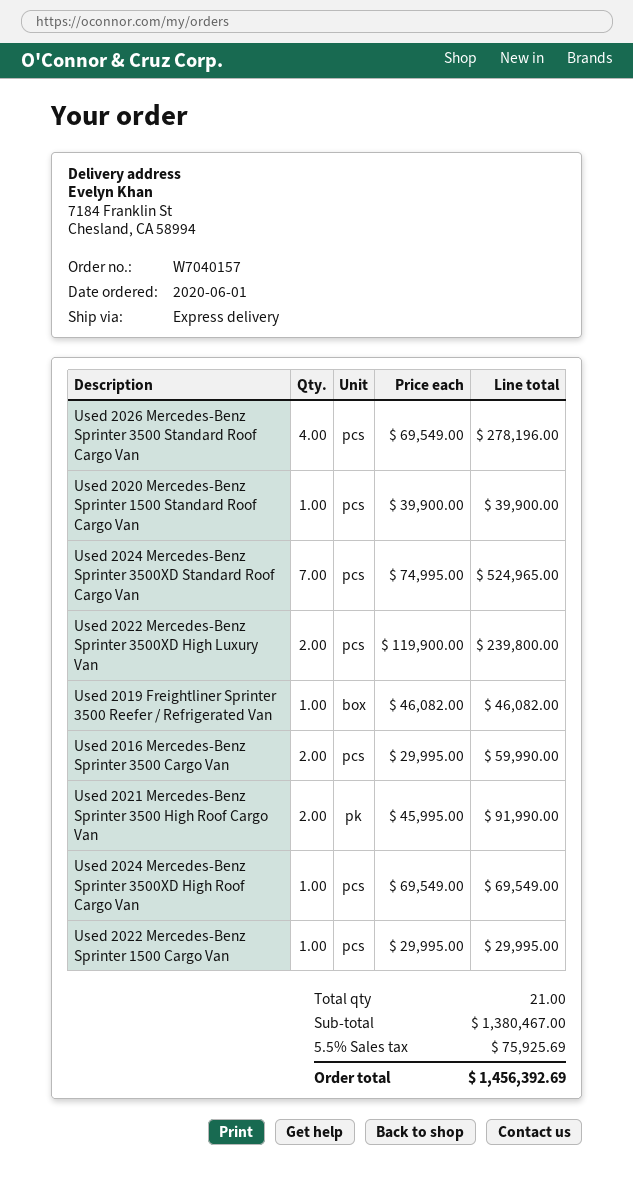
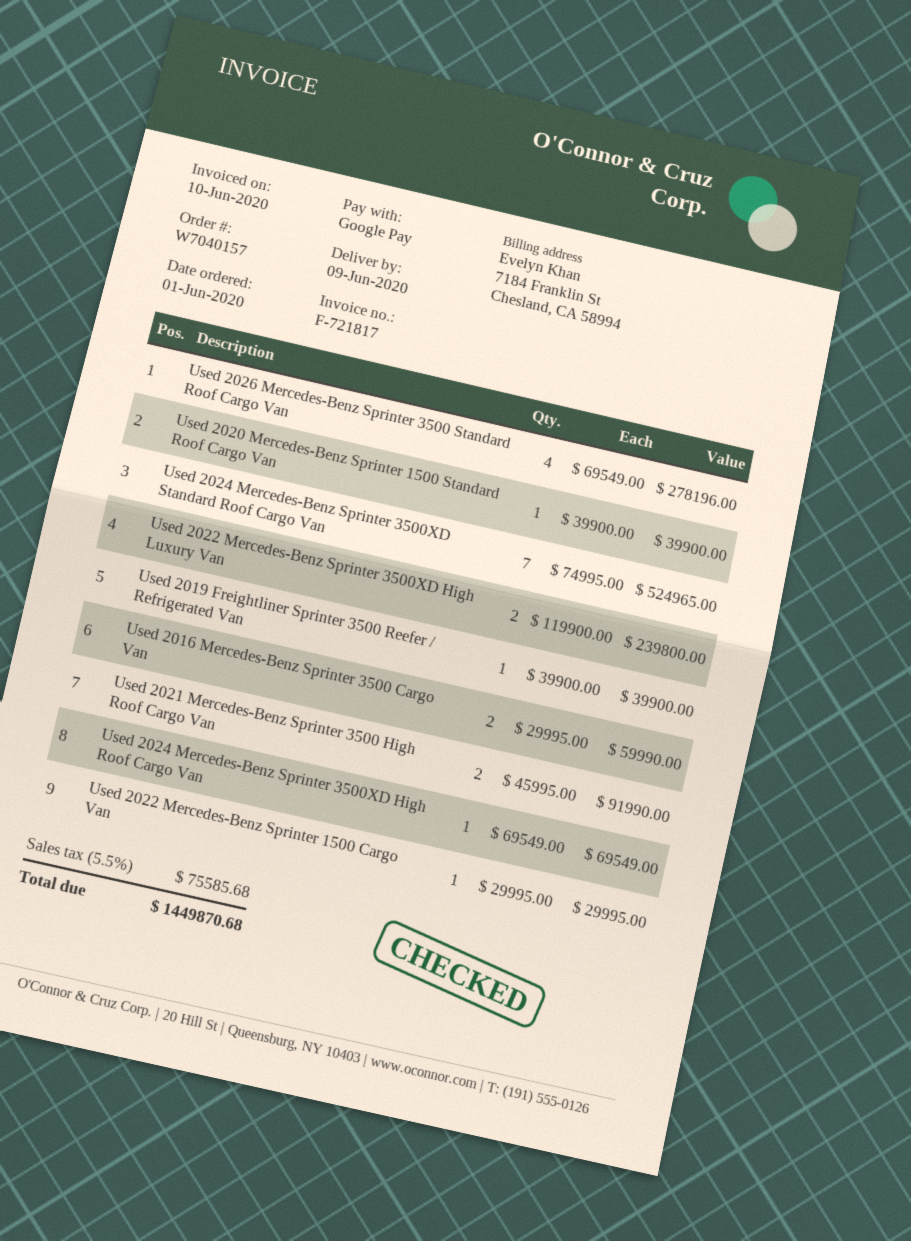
Used 2019 Freightliner Sprinter 3500 Reefer / Refrigerated Van: 1 x 46082.00 = 46082.00 -> 1 x 39900.00 = 39900.00
tax: 5.5% = 75925.69 -> 5.5% = 75585.68
total: 1456392.69 -> 1449870.68

